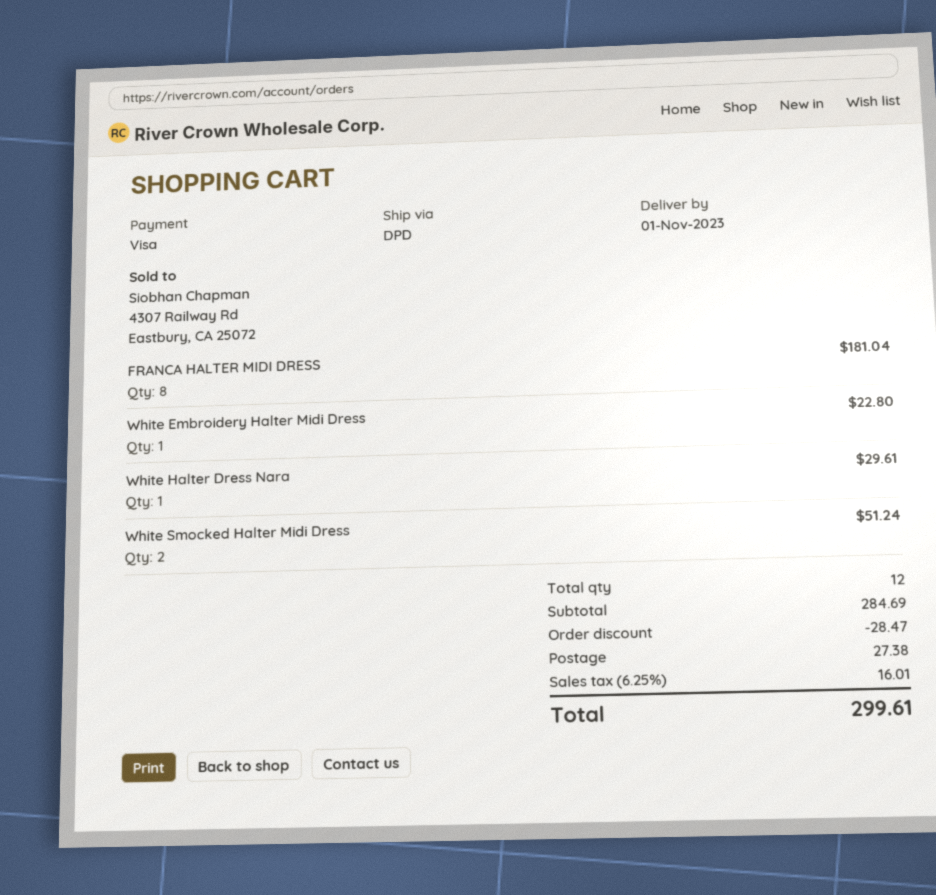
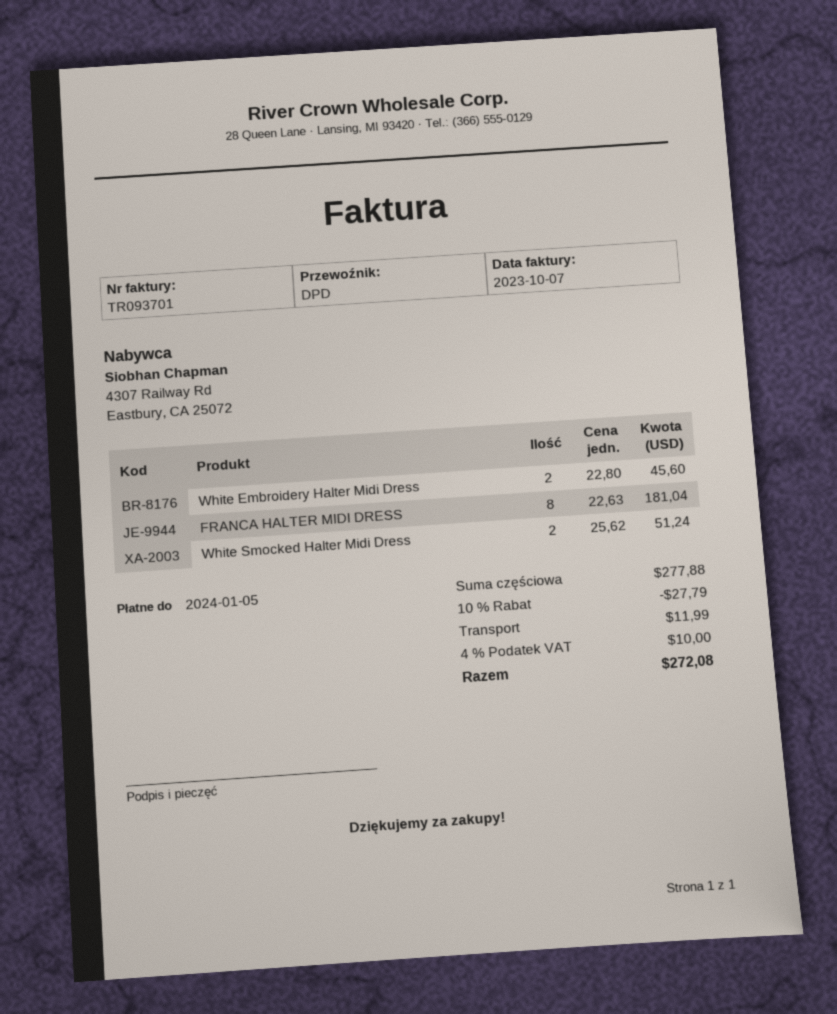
White Embroidery Halter Midi Dress: 1 for 22.80 -> 2 for 45.60
White Halter Dress Nara: 1 for 29.61 -> none
subtotal: 284.69 -> 277.88
discount: 28.47 -> 27.79
shipping: 27.38 -> 11.99
tax: 6.25% = 16.01 -> 4% = 10.00
total: 299.61 -> 272.08

